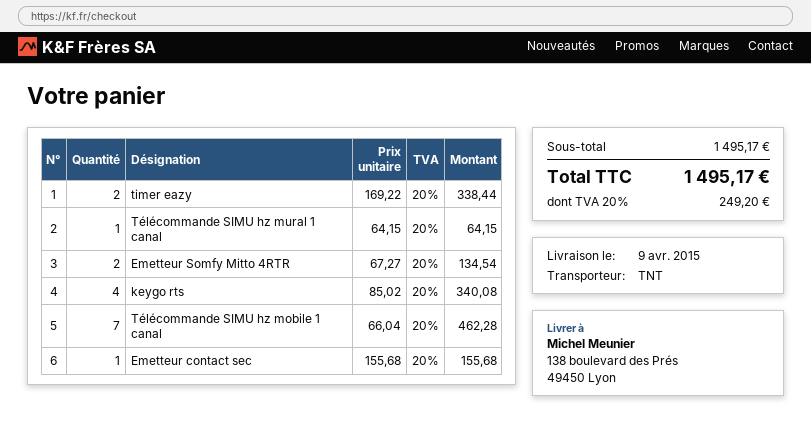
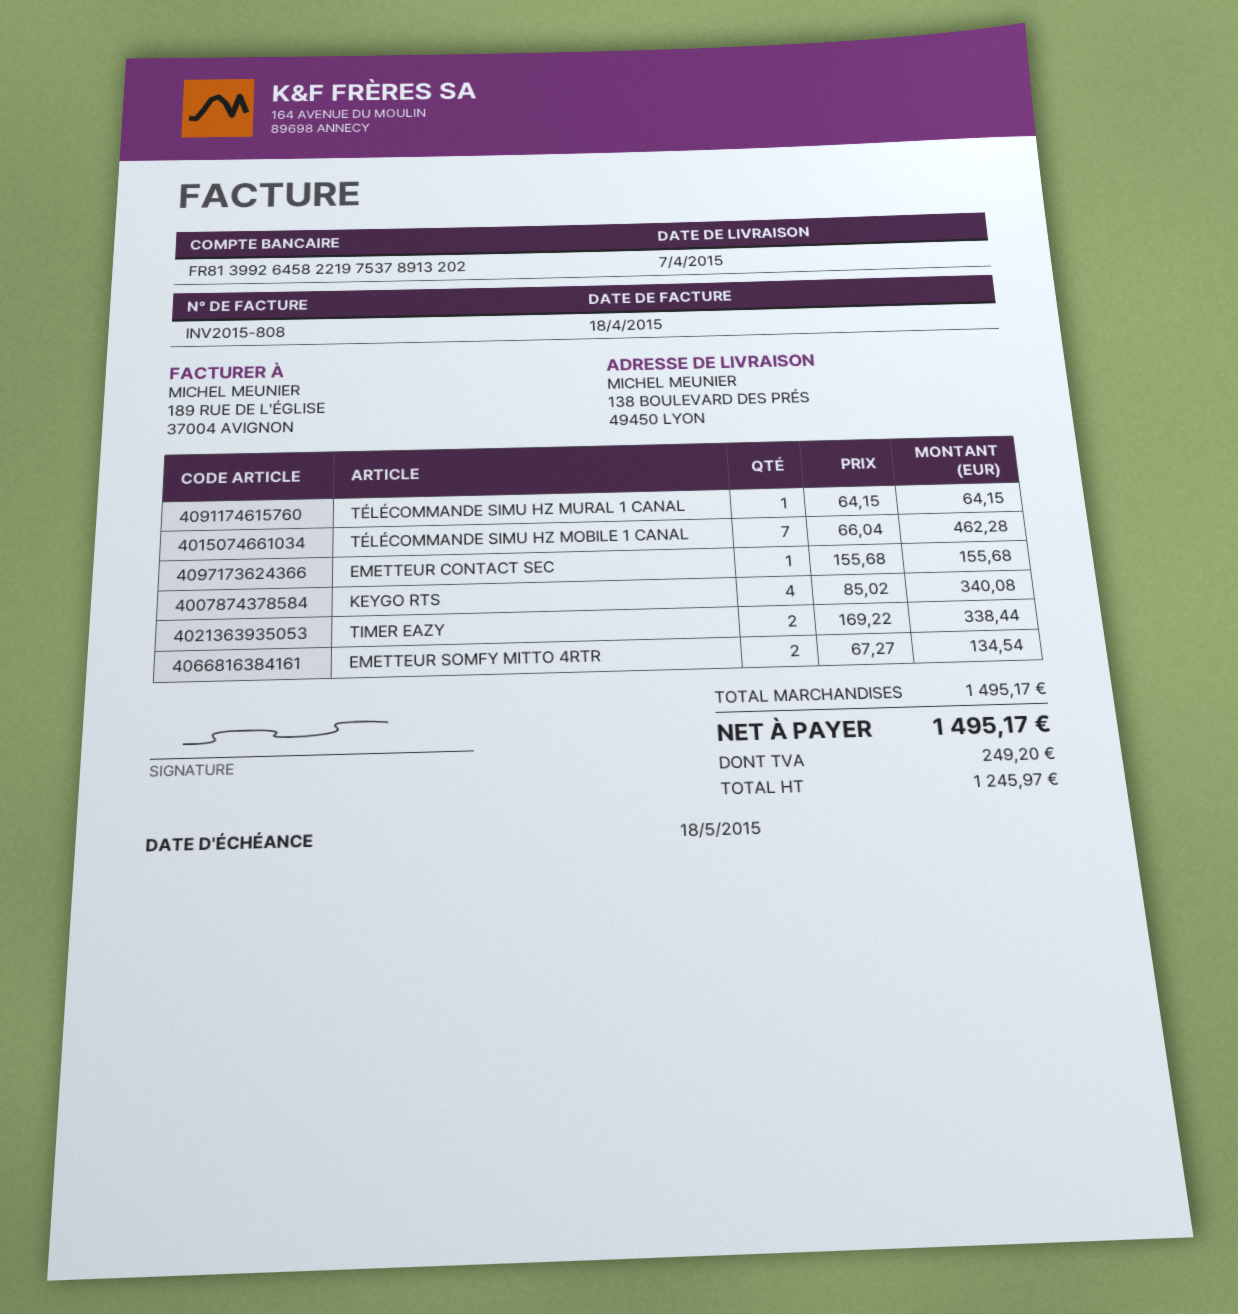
delivery date: 2015-04-09 -> 2015-04-07

